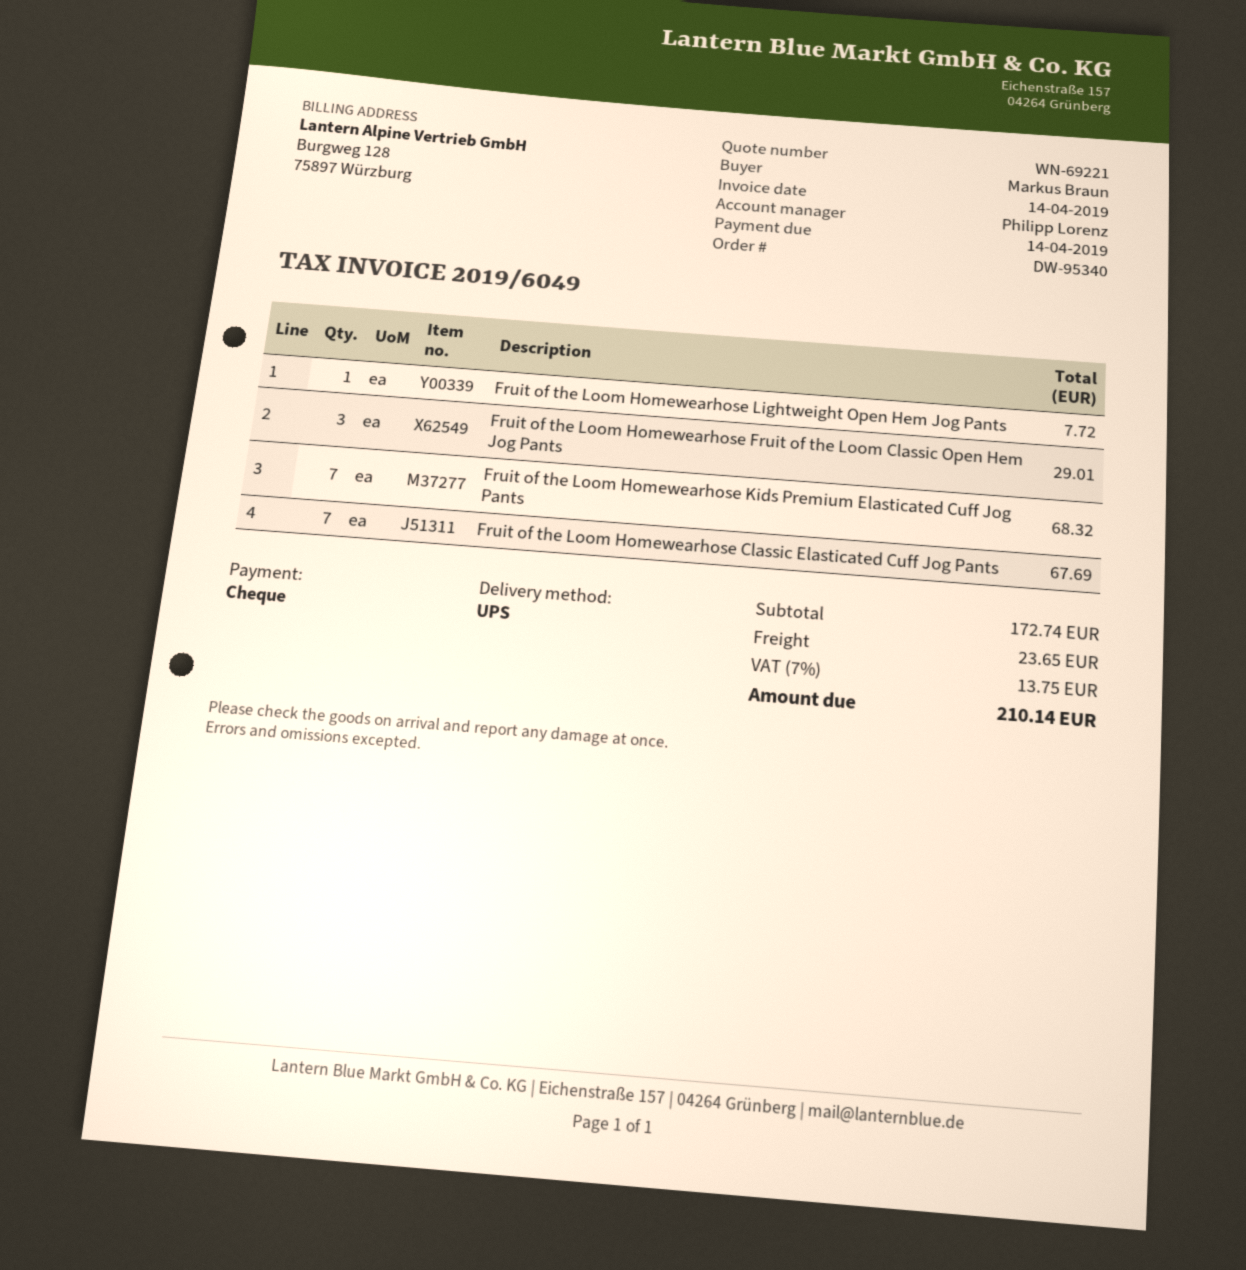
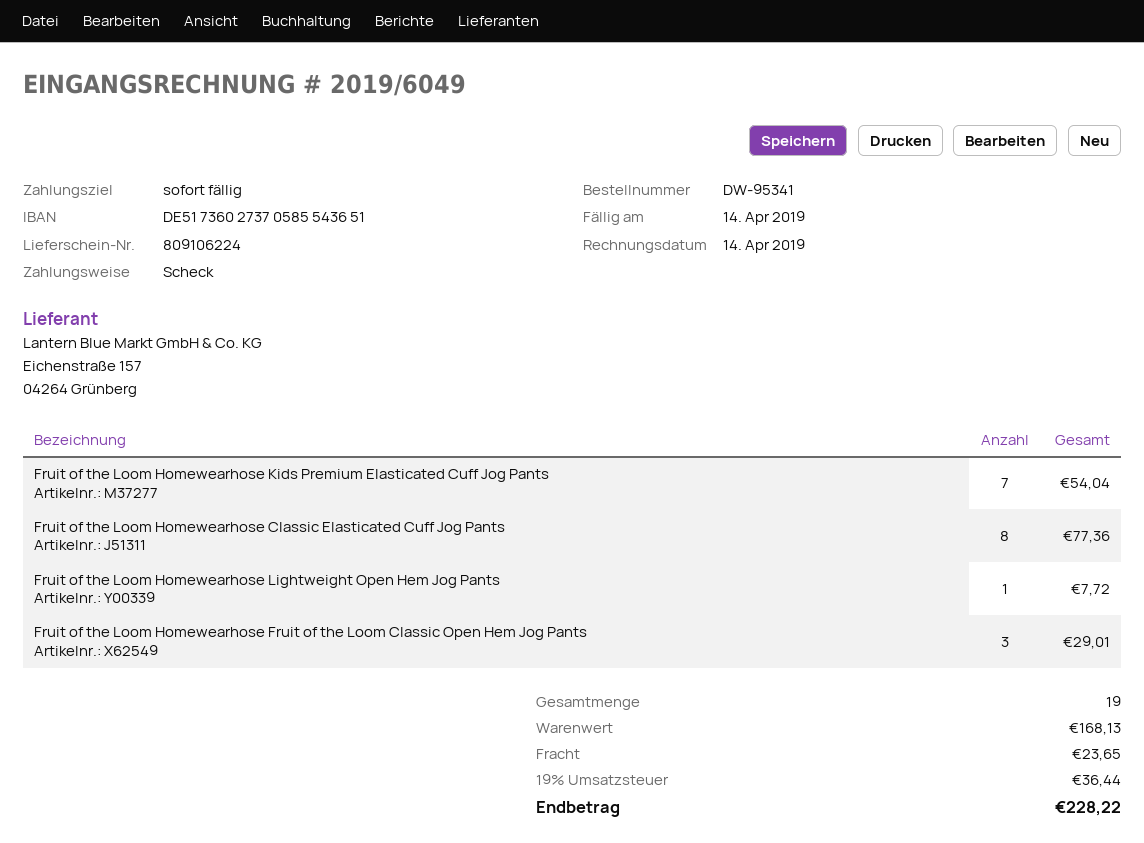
order number: DW-95340 -> DW-95341
Fruit of the Loom Homewearhose Kids Premium Elasticated Cuff Jog Pants: 7 for 68.32 -> 7 for 54.04
Fruit of the Loom Homewearhose Classic Elasticated Cuff Jog Pants: 7 for 67.69 -> 8 for 77.36
subtotal: 172.74 -> 168.13
tax: 7% = 13.75 -> 19% = 36.44
total: 210.14 -> 228.22

